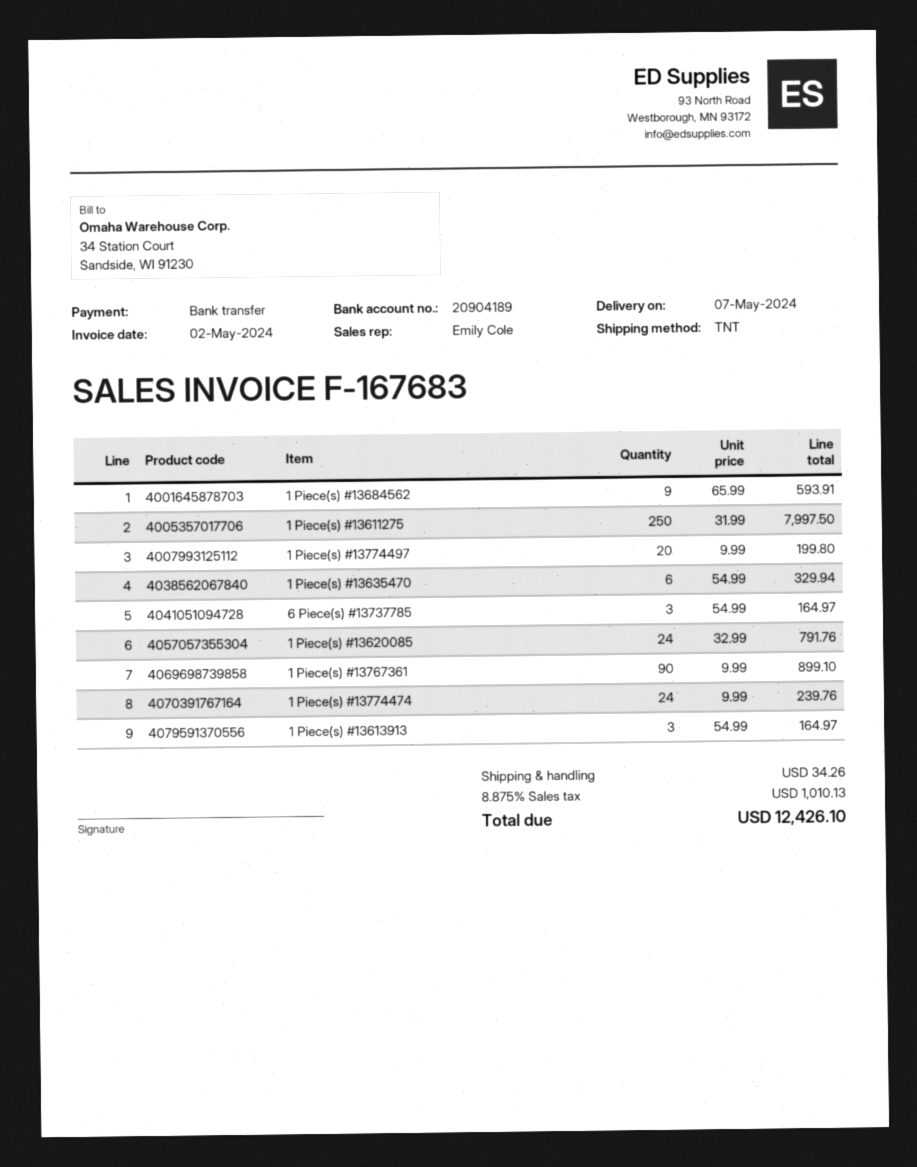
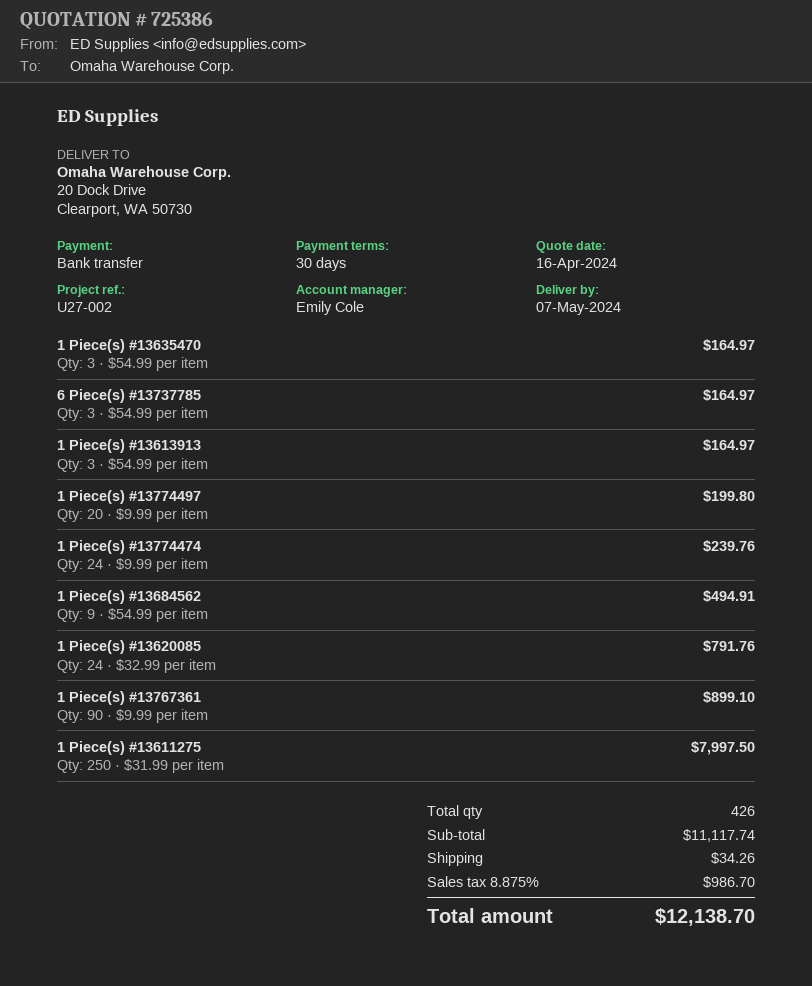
1 Piece(s) #13684562: 9 x 65.99 = 593.91 -> 9 x 54.99 = 494.91
1 Piece(s) #13635470: 6 x 54.99 = 329.94 -> 3 x 54.99 = 164.97
tax: 8.875% = 1010.13 -> 8.875% = 986.70
total: 12426.10 -> 12138.70

